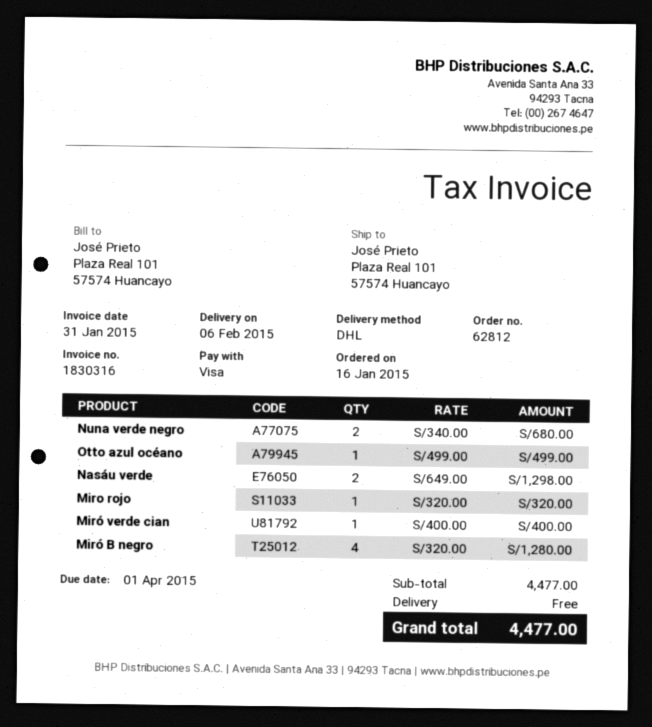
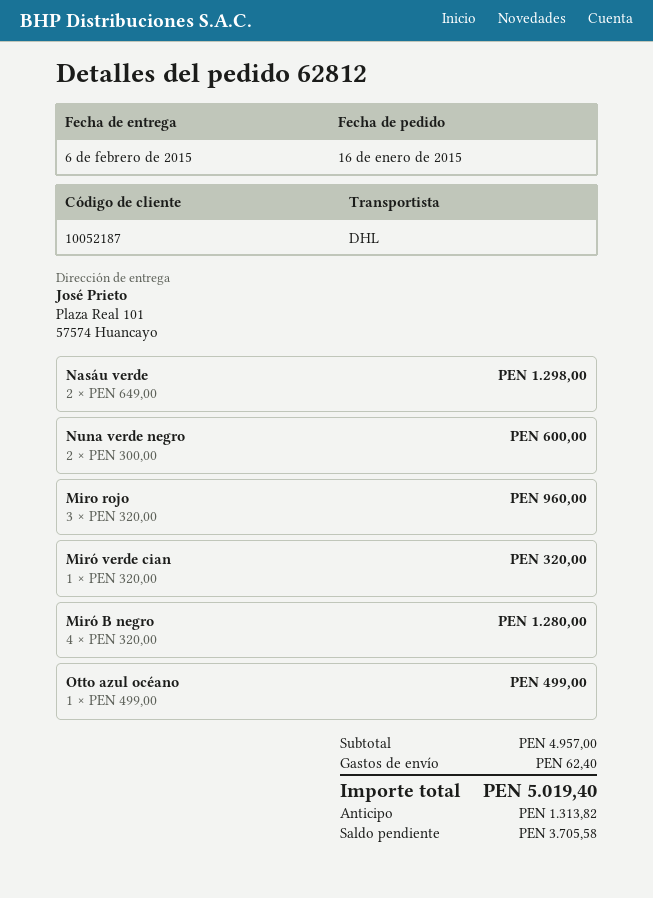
Nuna verde negro: 2 x 340.00 = 680.00 -> 2 x 300.00 = 600.00
Miro rojo: 1 x 320.00 = 320.00 -> 3 x 320.00 = 960.00
Miró verde cian: 1 x 400.00 = 400.00 -> 1 x 320.00 = 320.00
subtotal: 4477.00 -> 4957.00
shipping: 0.00 -> 62.40
total: 4477.00 -> 5019.40

